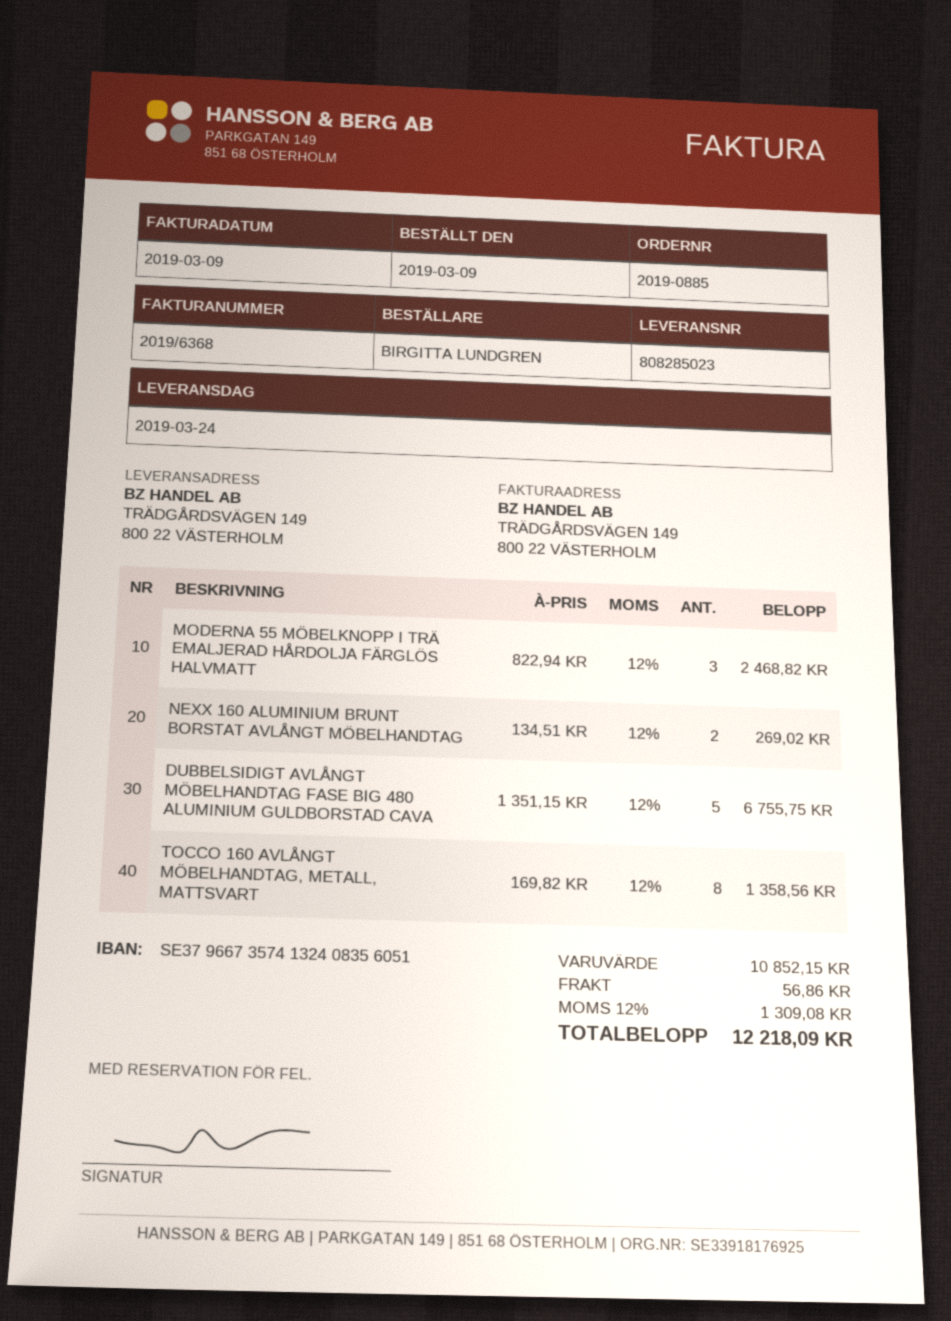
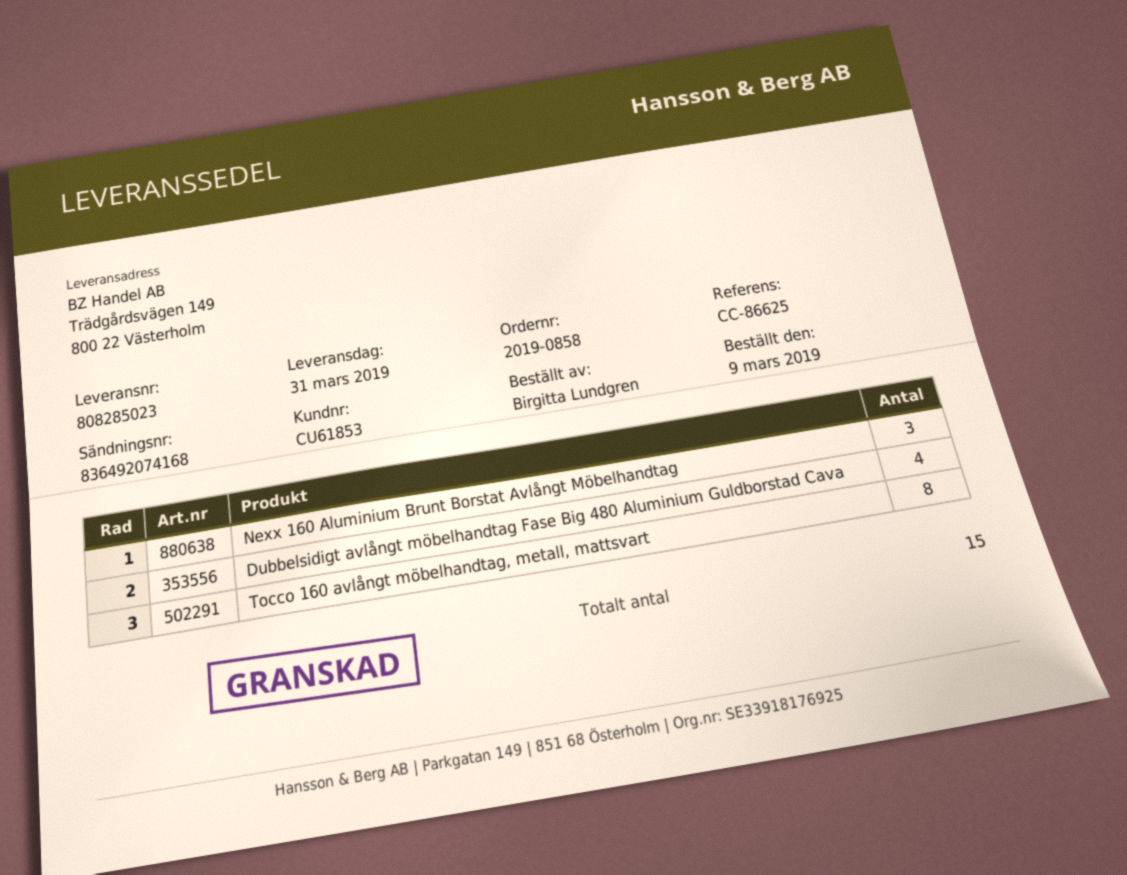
order number: 2019-0885 -> 2019-0858
delivery date: 2019-03-24 -> 2019-03-31
MODERNA 55 MÖBELKNOPP I TRÄ EMALJERAD HÅRDOLJA FÄRGLÖS HALVMATT: 3 -> none
NEXX 160 ALUMINIUM BRUNT BORSTAT AVLÅNGT MÖBELHANDTAG: 2 -> 3
DUBBELSIDIGT AVLÅNGT MÖBELHANDTAG FASE BIG 480 ALUMINIUM GULDBORSTAD CAVA: 5 -> 4

